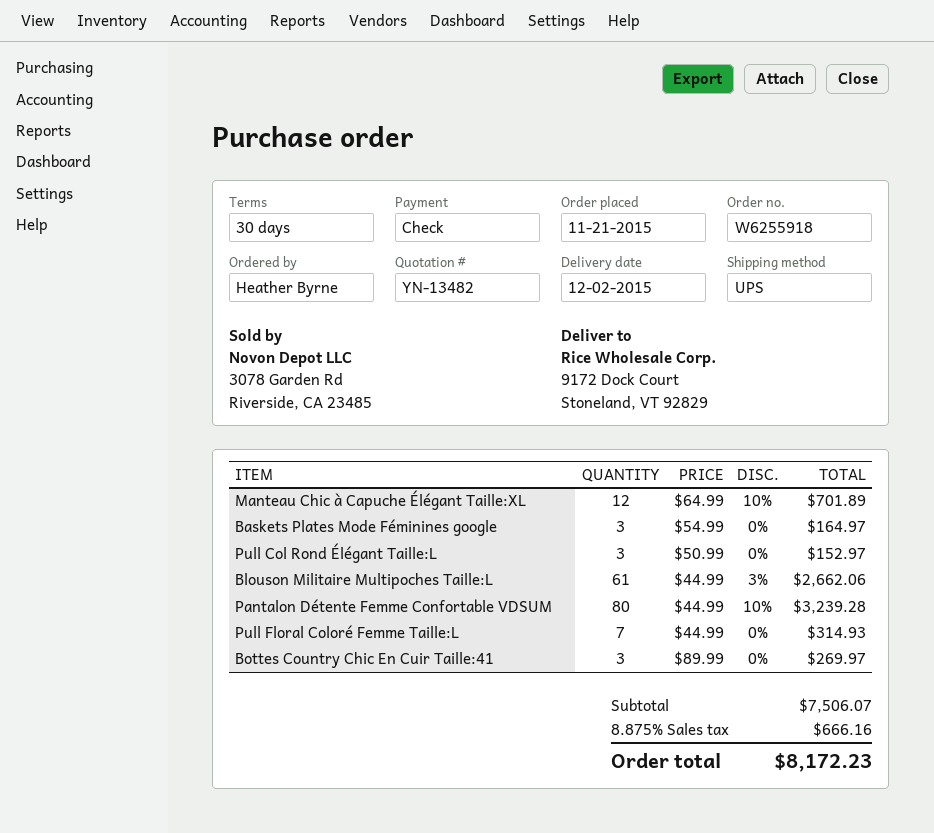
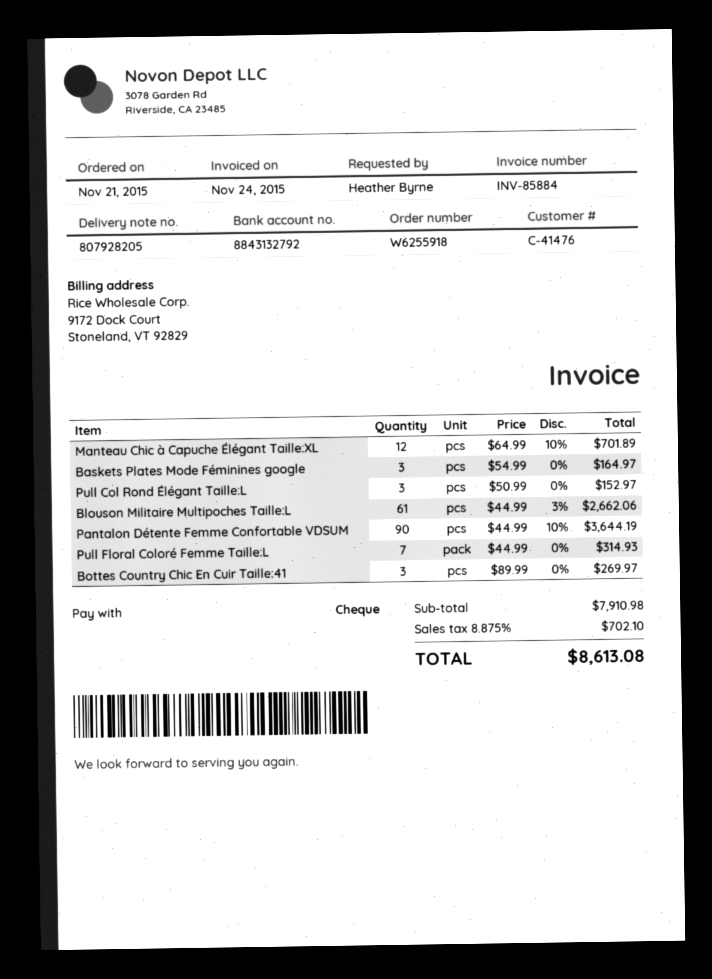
Pantalon Détente Femme Confortable VDSUM: 80 x 44.99 - 10% = 3239.28 -> 90 x 44.99 - 10% = 3644.19
subtotal: 7506.07 -> 7910.98
tax: 8.875% = 666.16 -> 8.875% = 702.10
total: 8172.23 -> 8613.08

